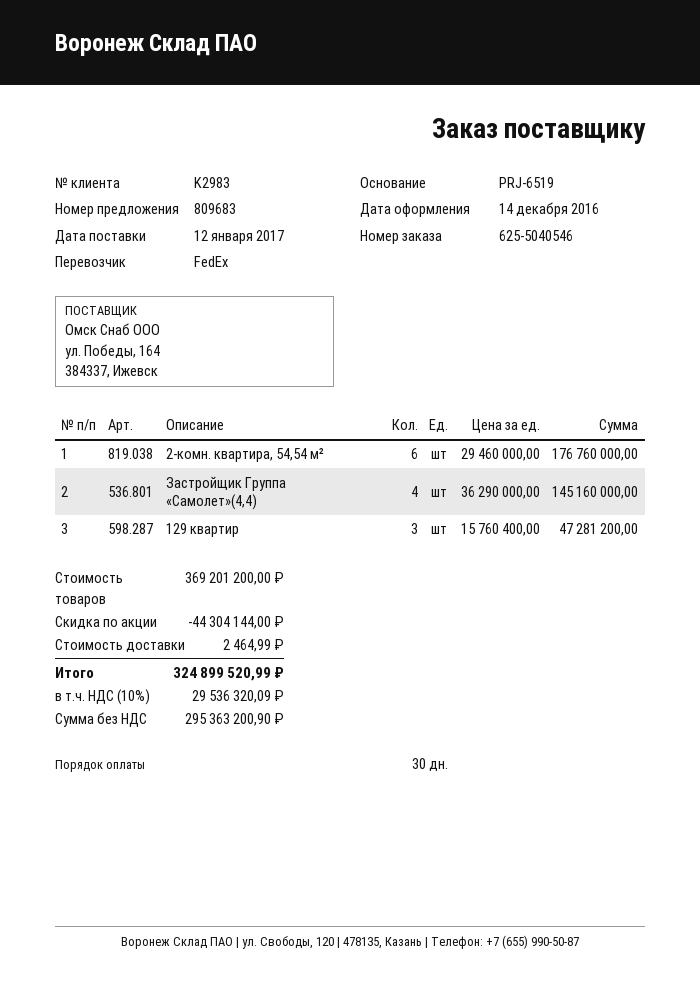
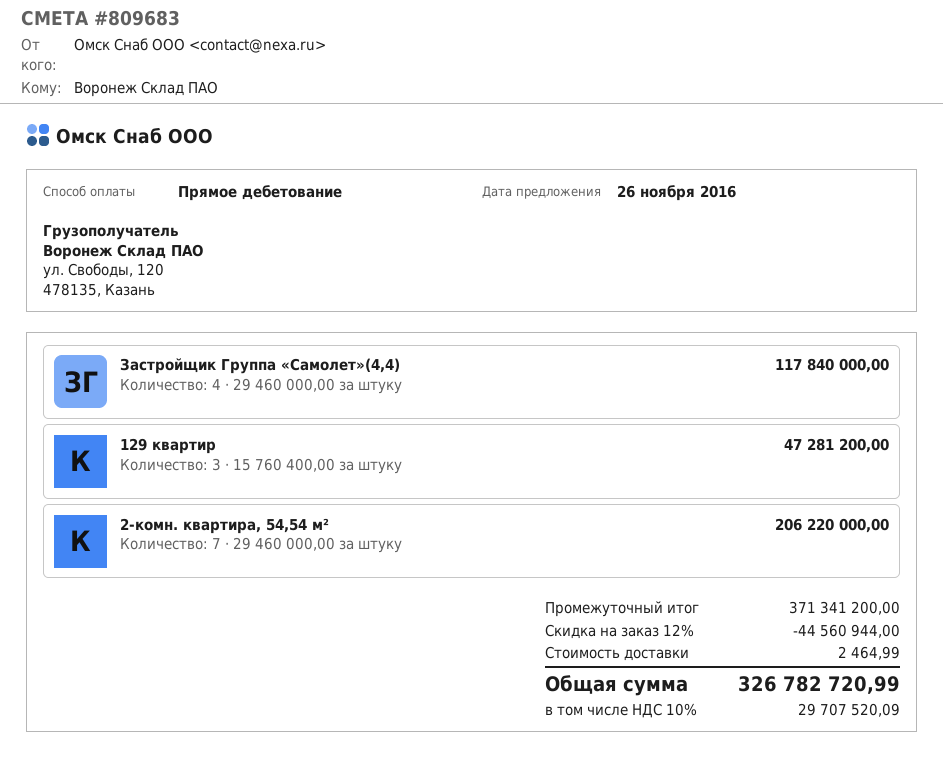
2-комн. квартира, 54,54 м²: 6 x 29460000.00 = 176760000.00 -> 7 x 29460000.00 = 206220000.00
Застройщик Группа «Самолет»(4,4): 4 x 36290000.00 = 145160000.00 -> 4 x 29460000.00 = 117840000.00
subtotal: 369201200.00 -> 371341200.00
discount: 44304144.00 -> 44560944.00
tax: 10% = 29536320.09 -> 10% = 29707520.09
total: 324899520.99 -> 326782720.99

